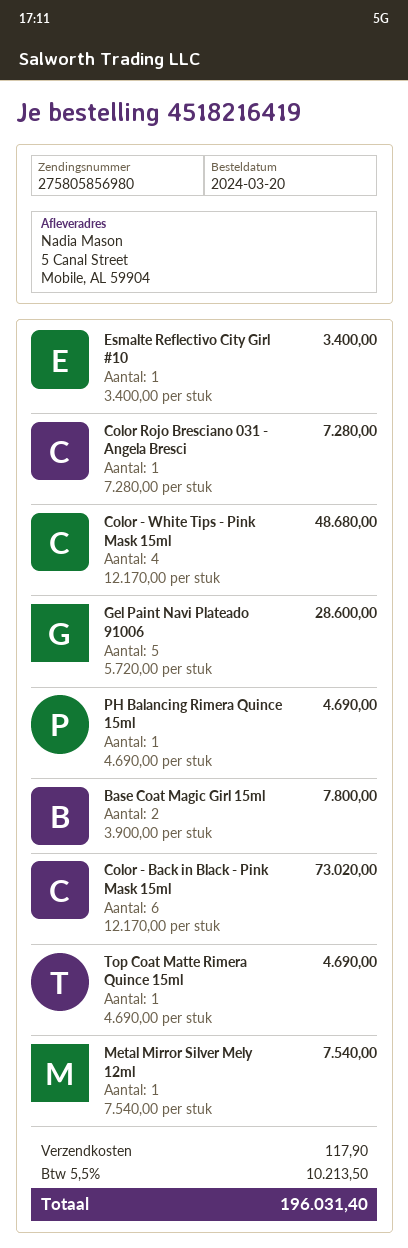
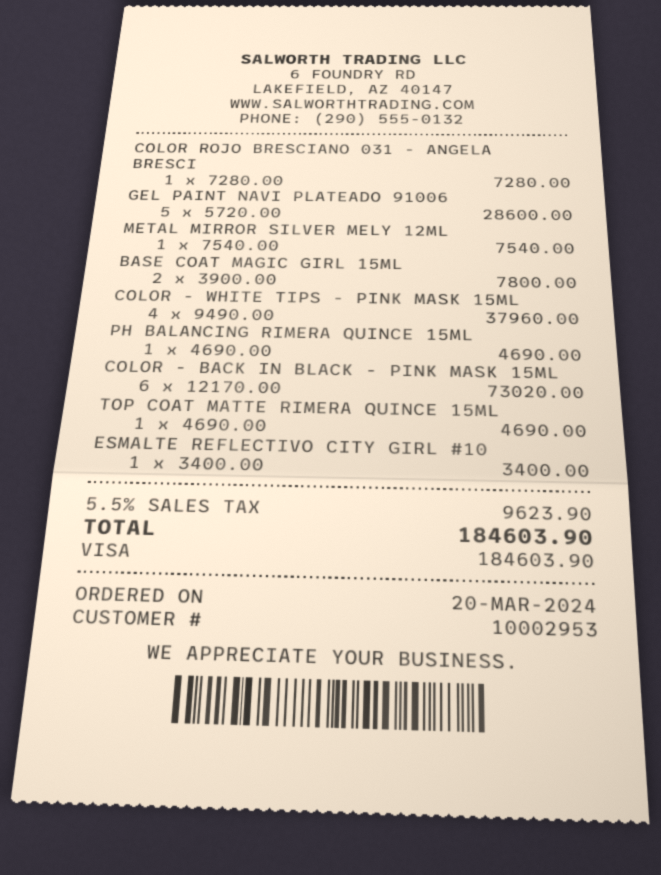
Color - White Tips - Pink Mask 15ml: 4 x 12170.00 = 48680.00 -> 4 x 9490.00 = 37960.00
shipping: 117.90 -> none
tax: 5.5% = 10213.50 -> 5.5% = 9623.90
total: 196031.40 -> 184603.90

